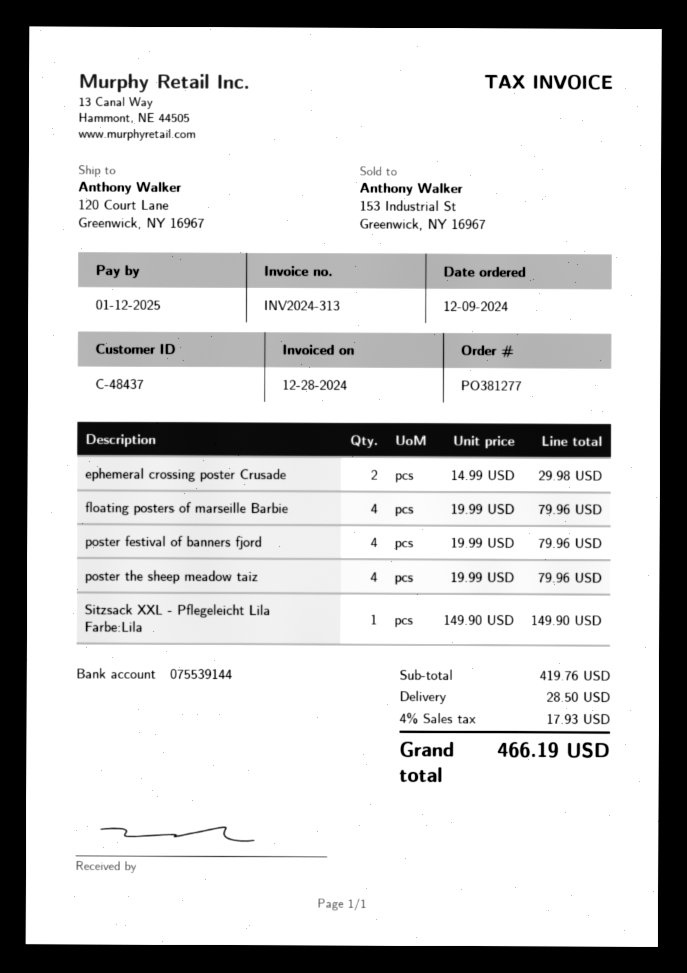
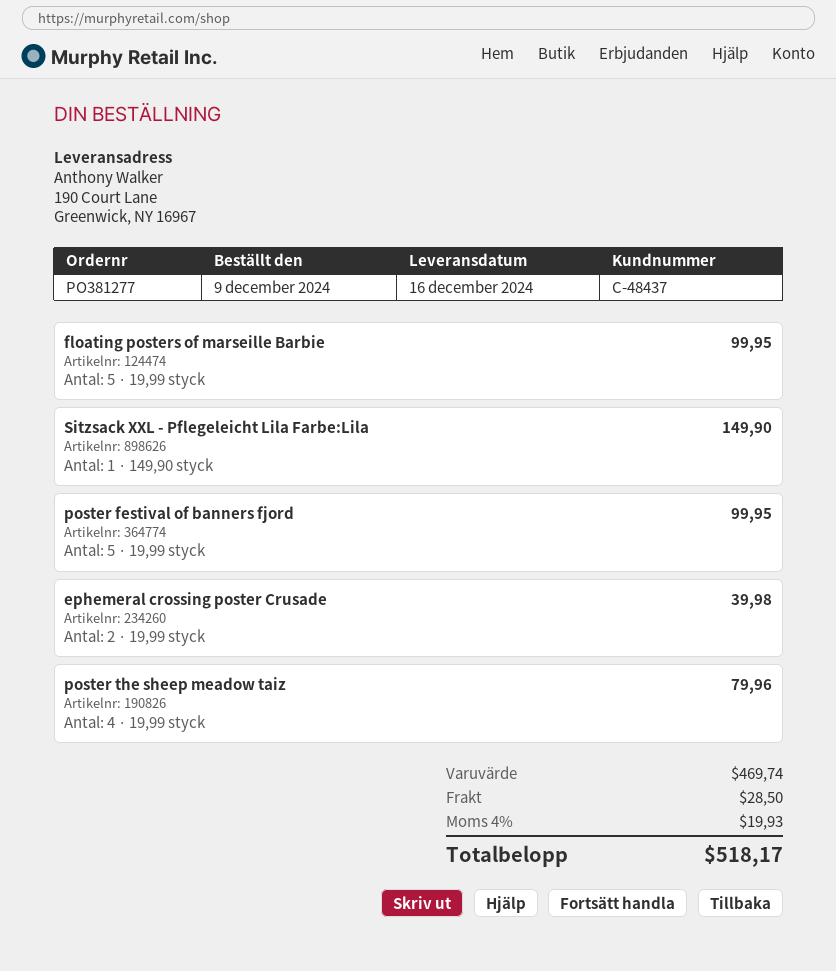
ship to: 120 Court Lane, Greenwick, NY 16967 -> 190 Court Lane, Greenwick, NY 16967
ephemeral crossing poster Crusade: 2 x 14.99 = 29.98 -> 2 x 19.99 = 39.98
floating posters of marseille Barbie: 4 x 19.99 = 79.96 -> 5 x 19.99 = 99.95
poster festival of banners fjord: 4 x 19.99 = 79.96 -> 5 x 19.99 = 99.95
subtotal: 419.76 -> 469.74
tax: 4% = 17.93 -> 4% = 19.93
total: 466.19 -> 518.17

